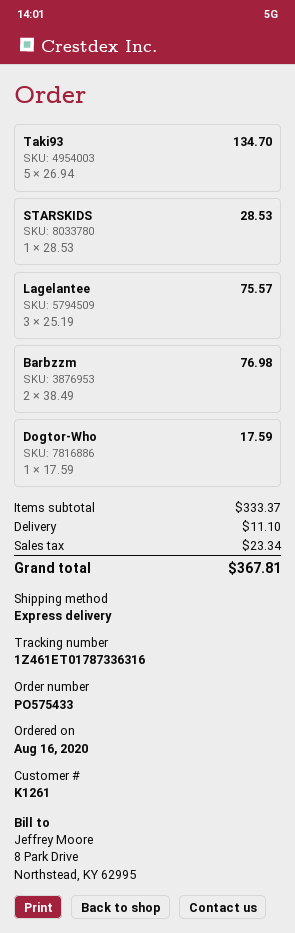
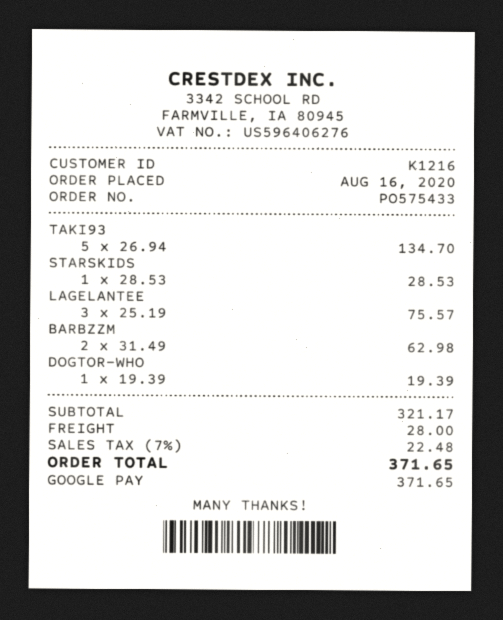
customer number: K1261 -> K1216
Barbzzm: 2 x 38.49 = 76.98 -> 2 x 31.49 = 62.98
Dogtor-Who: 1 x 17.59 = 17.59 -> 1 x 19.39 = 19.39
subtotal: 333.37 -> 321.17
shipping: 11.10 -> 28.00
tax: 23.34 -> 22.48
total: 367.81 -> 371.65

